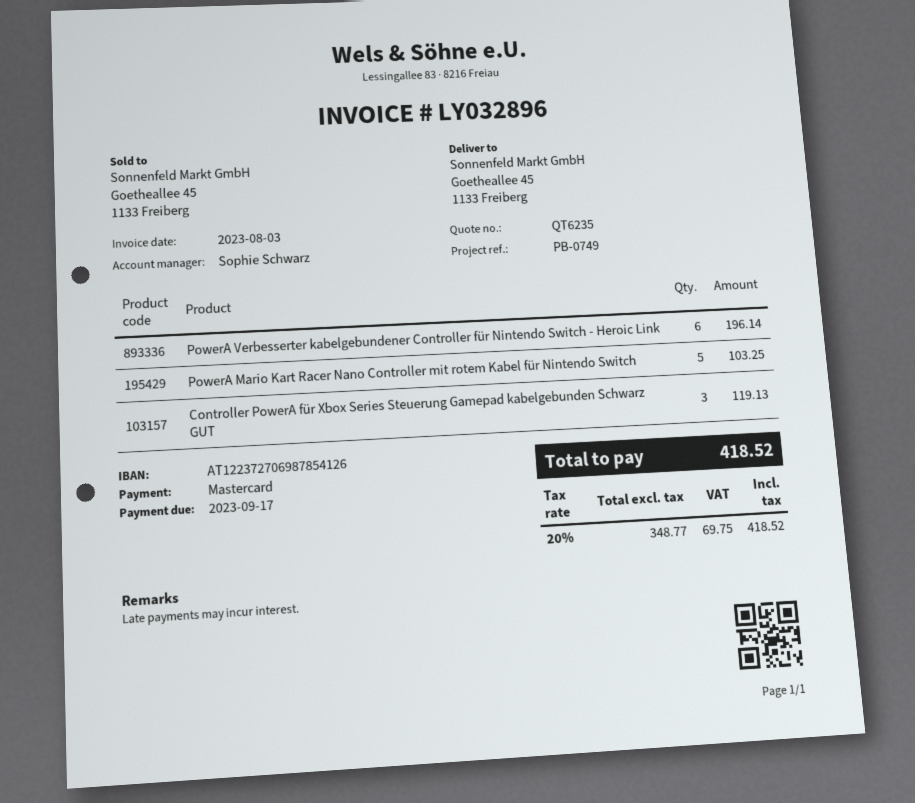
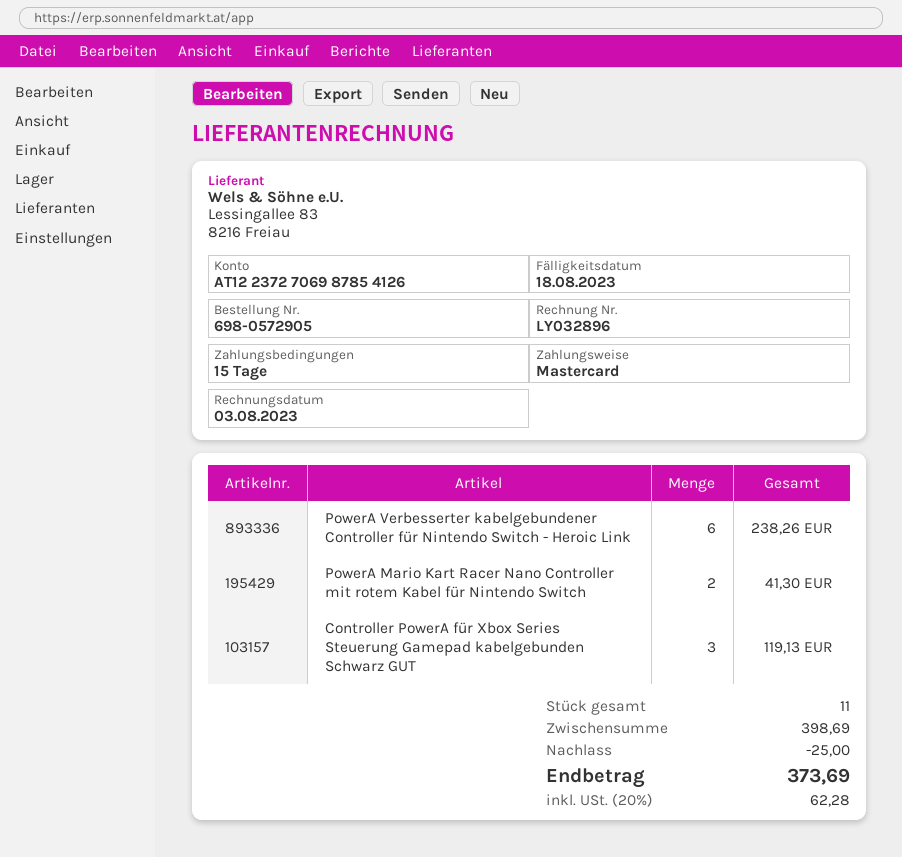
due date: 2023-09-17 -> 2023-08-18
PowerA Verbesserter kabelgebundener Controller für Nintendo Switch - Heroic Link: 6 for 196.14 -> 6 for 238.26
PowerA Mario Kart Racer Nano Controller mit rotem Kabel für Nintendo Switch: 5 for 103.25 -> 2 for 41.30
discount: none -> 25.00
tax: 20% = 69.75 -> 20% = 62.28
total: 418.52 -> 373.69

